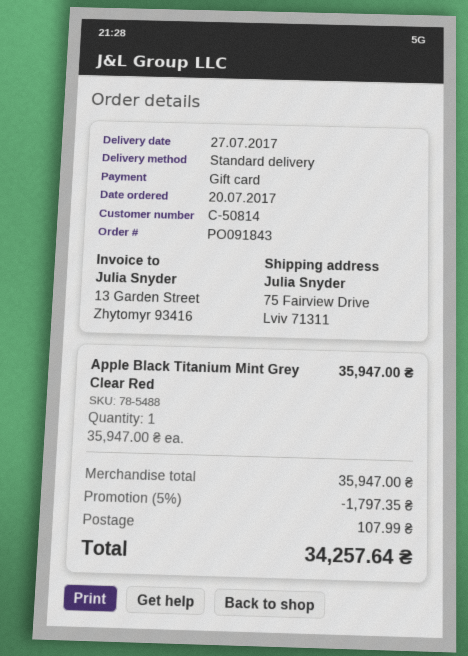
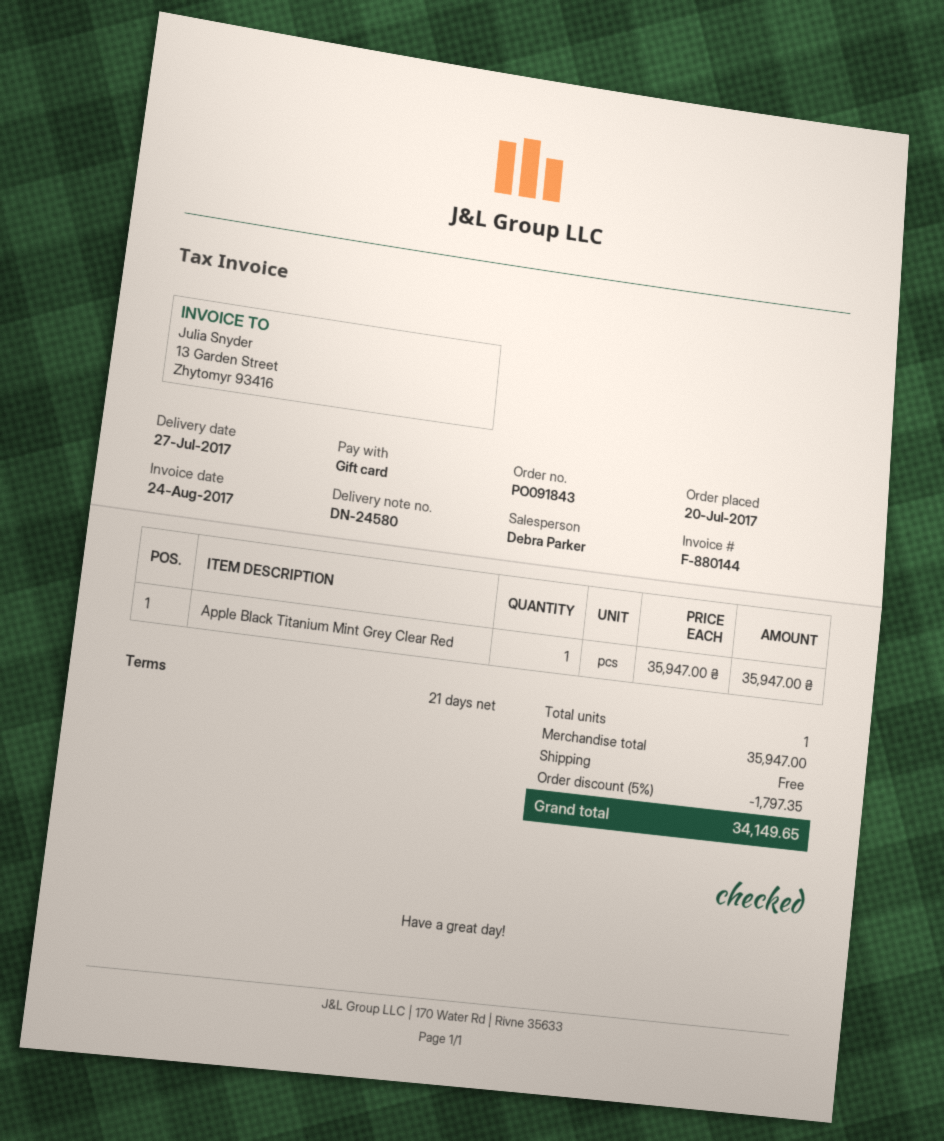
shipping: 107.99 -> 0.00
total: 34257.64 -> 34149.65

